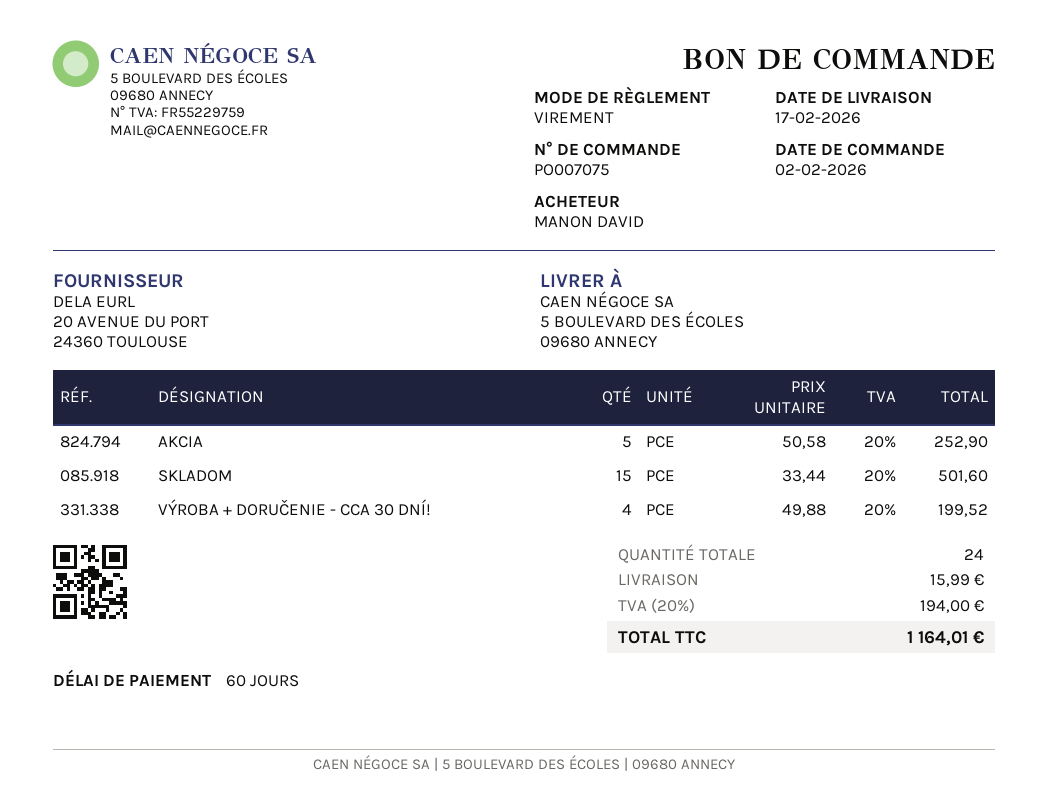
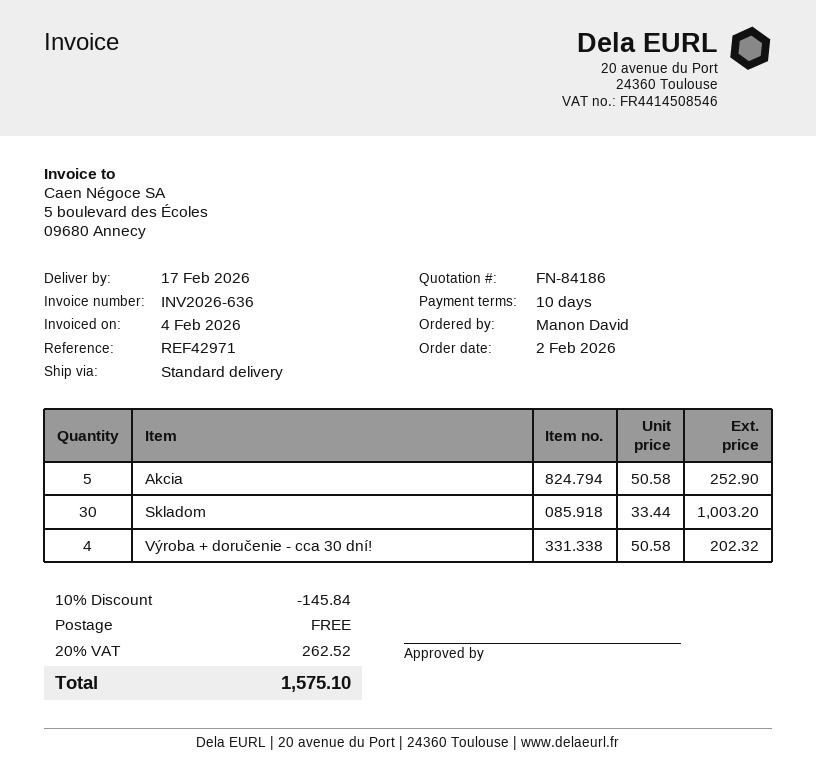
payment terms: 60 days -> 10 days
SKLADOM: 15 x 33.44 = 501.60 -> 30 x 33.44 = 1003.20
VÝROBA + DORUČENIE - CCA 30 DNÍ!: 4 x 49.88 = 199.52 -> 4 x 50.58 = 202.32
discount: none -> 10% = 145.84
shipping: 15.99 -> 0.00
tax: 20% = 194.00 -> 20% = 262.52
total: 1164.01 -> 1575.10

